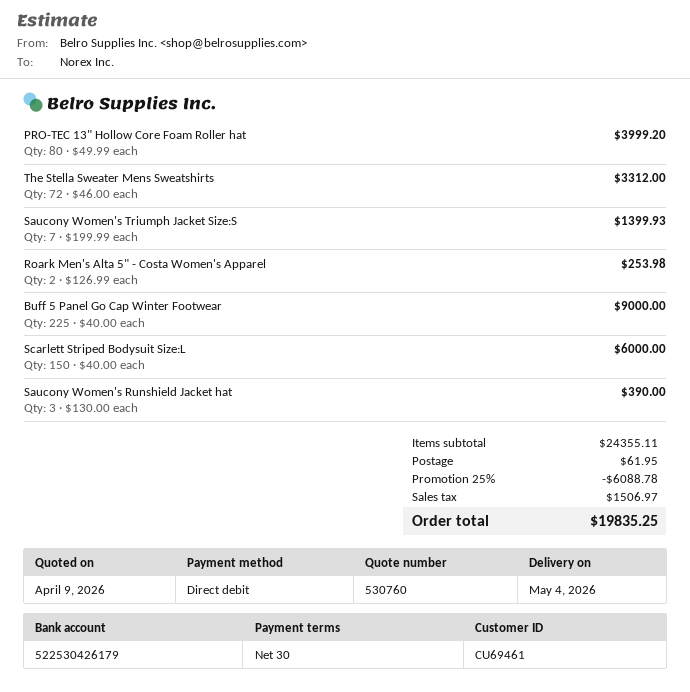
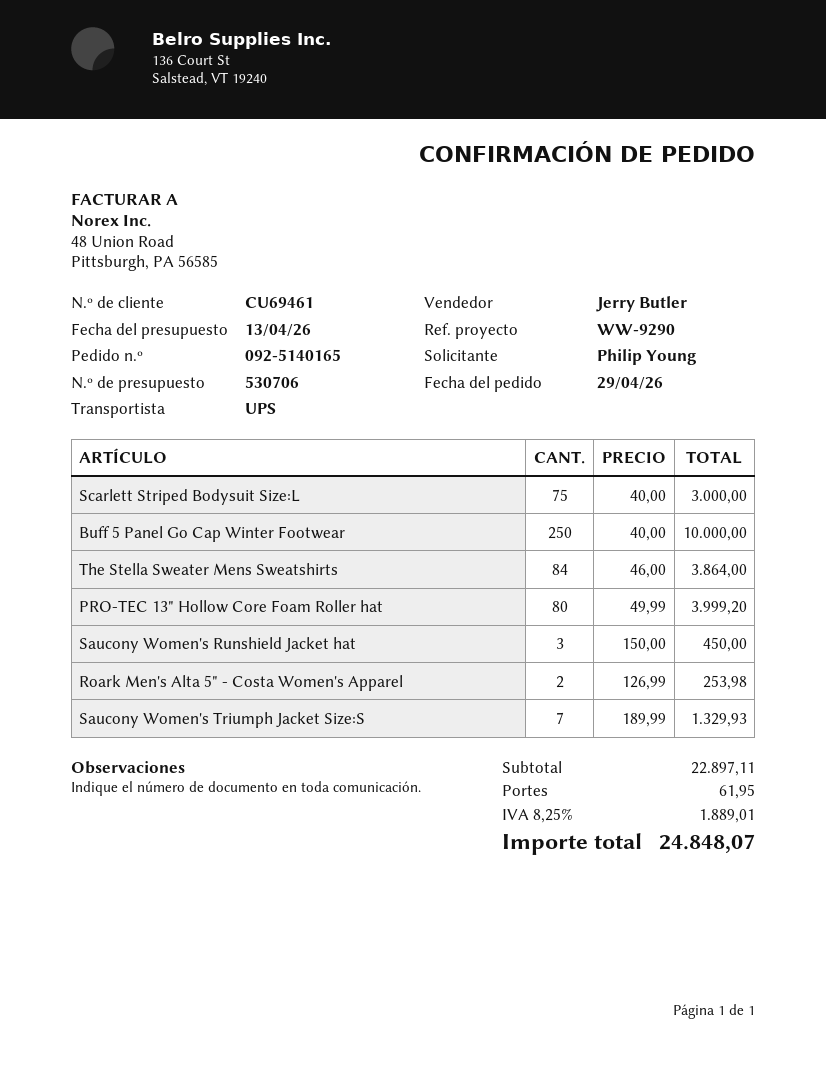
quote number: 530760 -> 530706
quote date: 2026-04-09 -> 2026-04-13
The Stella Sweater Mens Sweatshirts: 72 x 46.00 = 3312.00 -> 84 x 46.00 = 3864.00
Saucony Women's Triumph Jacket Size:S: 7 x 199.99 = 1399.93 -> 7 x 189.99 = 1329.93
Buff 5 Panel Go Cap Winter Footwear: 225 x 40.00 = 9000.00 -> 250 x 40.00 = 10000.00
Scarlett Striped Bodysuit Size:L: 150 x 40.00 = 6000.00 -> 75 x 40.00 = 3000.00
Saucony Women's Runshield Jacket hat: 3 x 130.00 = 390.00 -> 3 x 150.00 = 450.00
subtotal: 24355.11 -> 22897.11
discount: 25% = 6088.78 -> none
tax: 1506.97 -> 1889.01
total: 19835.25 -> 24848.07

